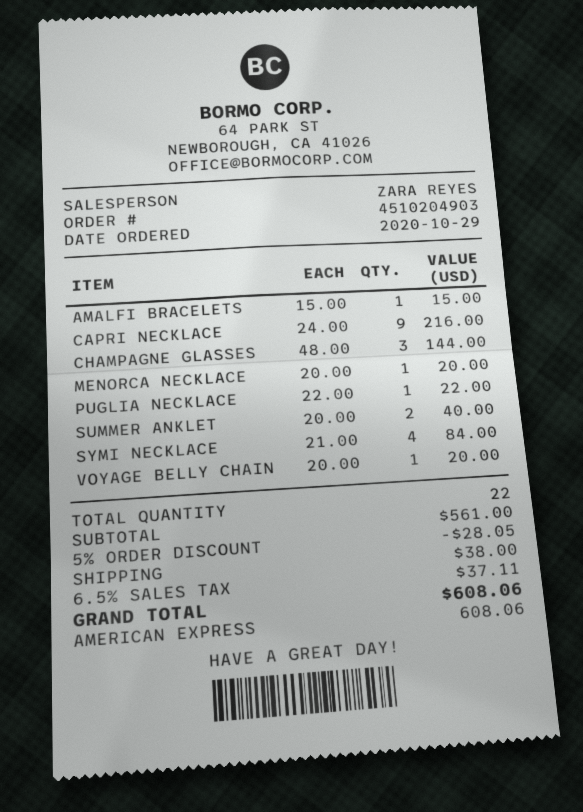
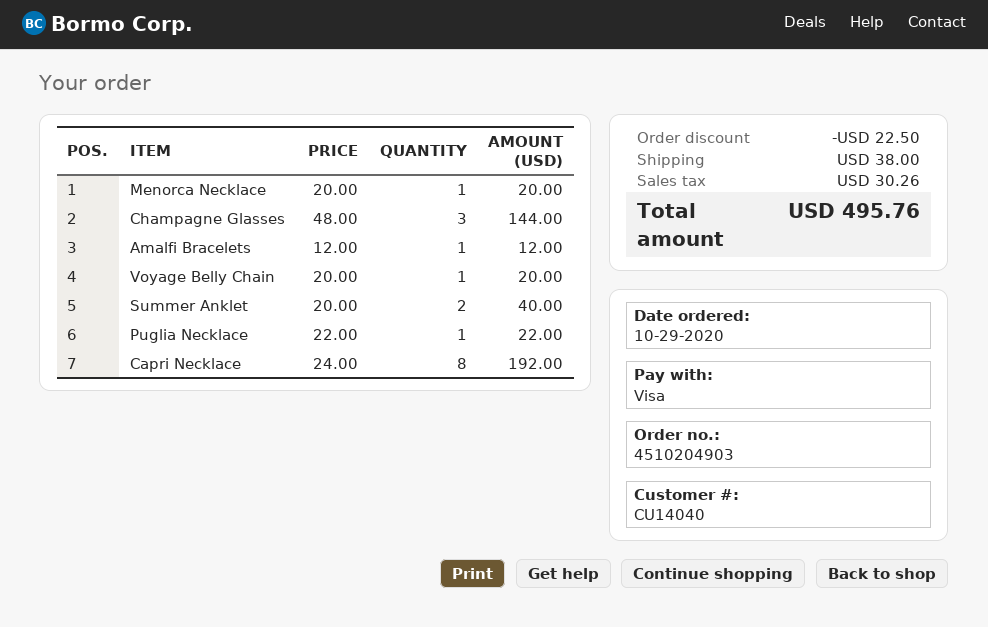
payment method: American Express -> Visa
AMALFI BRACELETS: 1 x 15.00 = 15.00 -> 1 x 12.00 = 12.00
CAPRI NECKLACE: 9 x 24.00 = 216.00 -> 8 x 24.00 = 192.00
SYMI NECKLACE: 4 x 21.00 = 84.00 -> none
discount: 28.05 -> 22.50
tax: 37.11 -> 30.26
total: 608.06 -> 495.76

